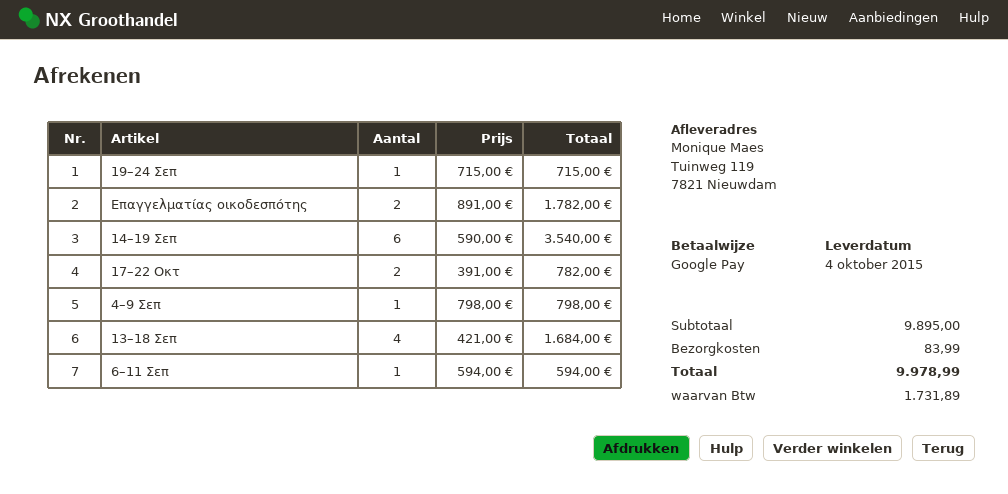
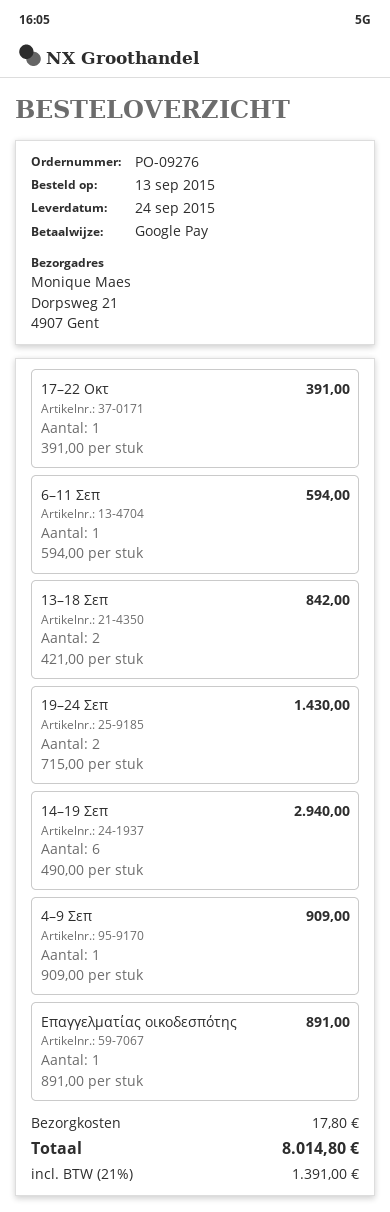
delivery date: 2015-10-04 -> 2015-09-24
ship to: Tuinweg 119, 7821 Nieuwdam -> Dorpsweg 21, 4907 Gent
19–24 Σεπ: 1 x 715.00 = 715.00 -> 2 x 715.00 = 1430.00
Επαγγελματίας οικοδεσπότης: 2 x 891.00 = 1782.00 -> 1 x 891.00 = 891.00
14–19 Σεπ: 6 x 590.00 = 3540.00 -> 6 x 490.00 = 2940.00
17–22 Οκτ: 2 x 391.00 = 782.00 -> 1 x 391.00 = 391.00
4–9 Σεπ: 1 x 798.00 = 798.00 -> 1 x 909.00 = 909.00
13–18 Σεπ: 4 x 421.00 = 1684.00 -> 2 x 421.00 = 842.00
shipping: 83.99 -> 17.80
tax: 1731.89 -> 1391.00
total: 9978.99 -> 8014.80

